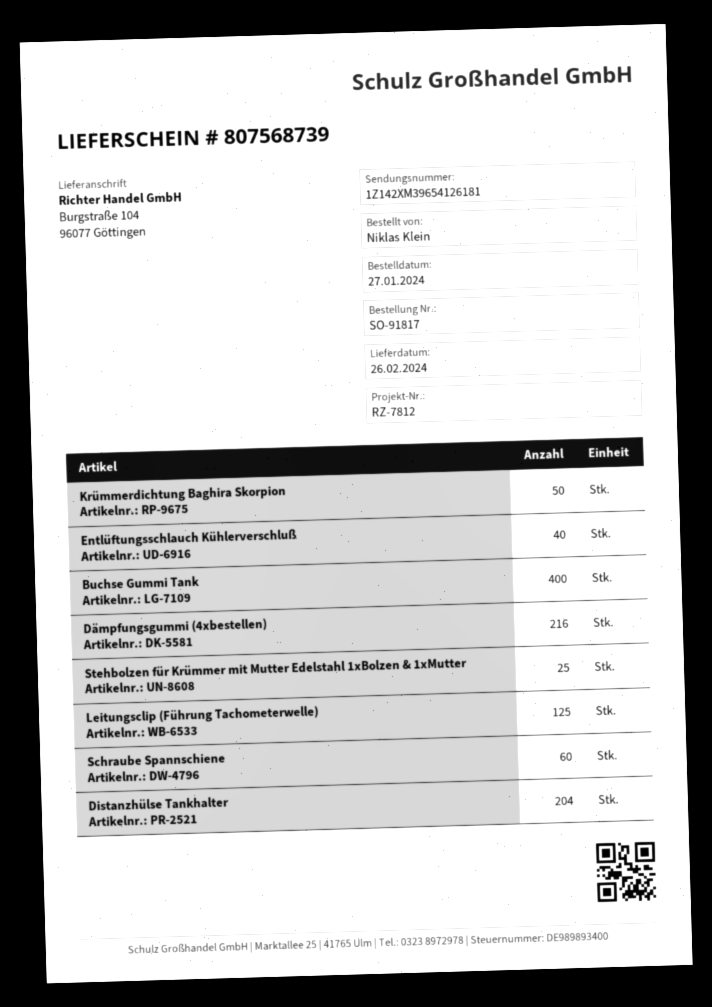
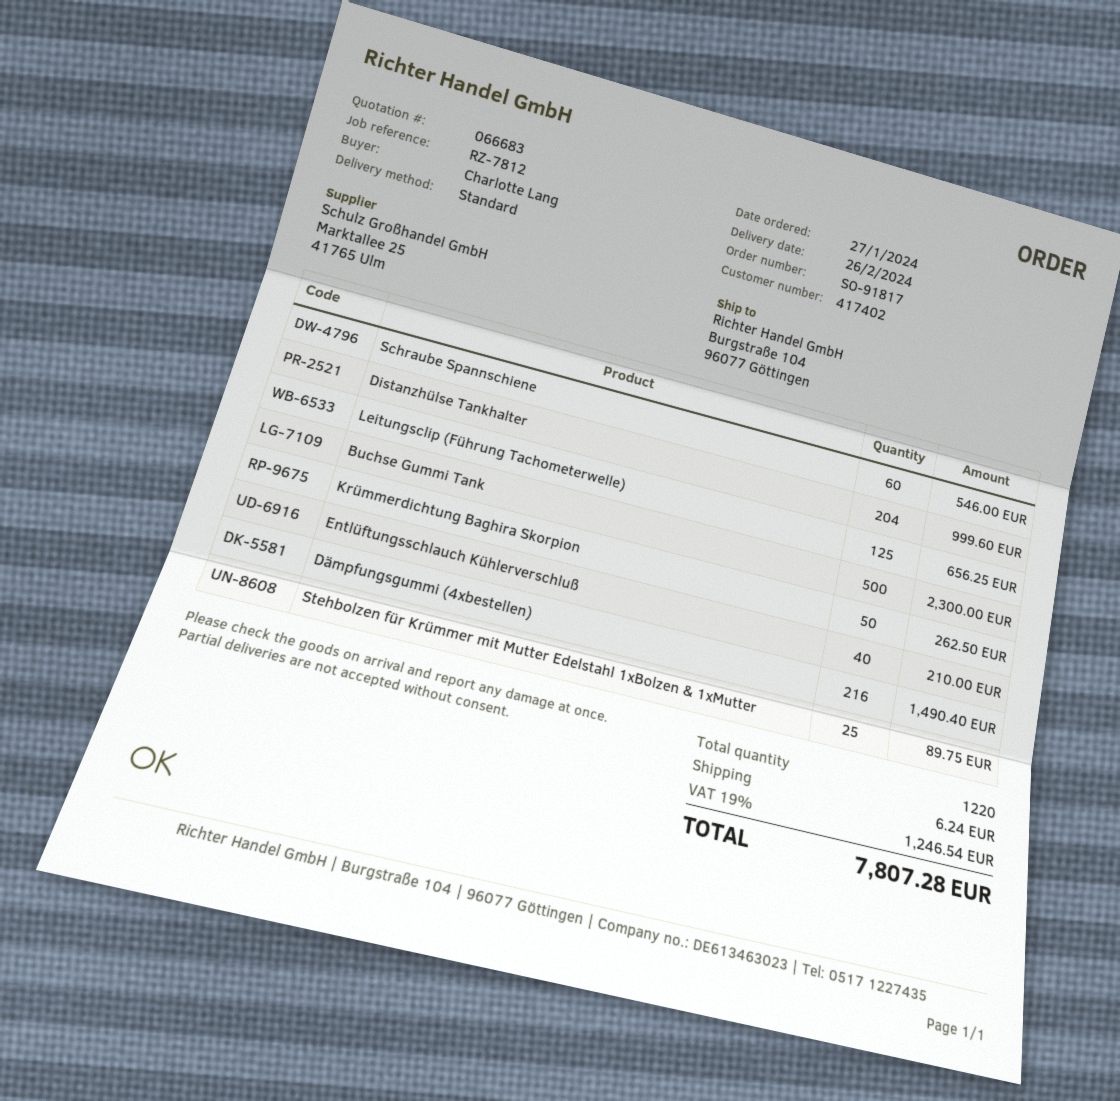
ordered by: Niklas Klein -> Charlotte Lang
Buchse Gummi Tank: 400 -> 500

